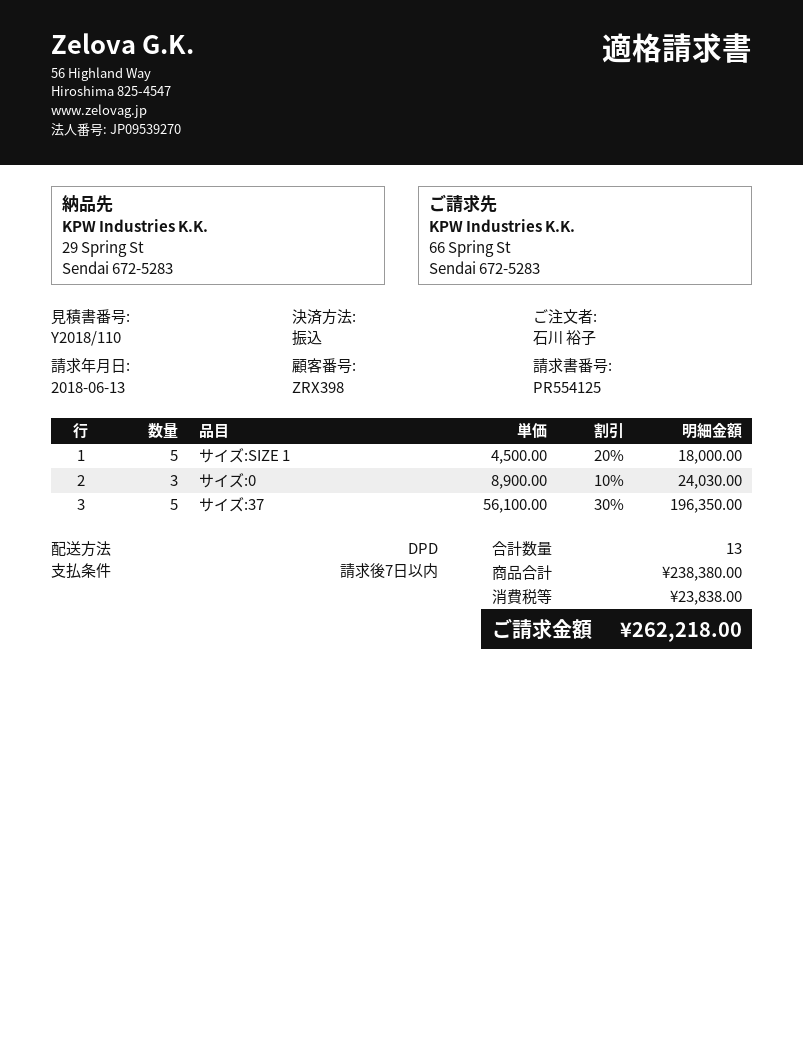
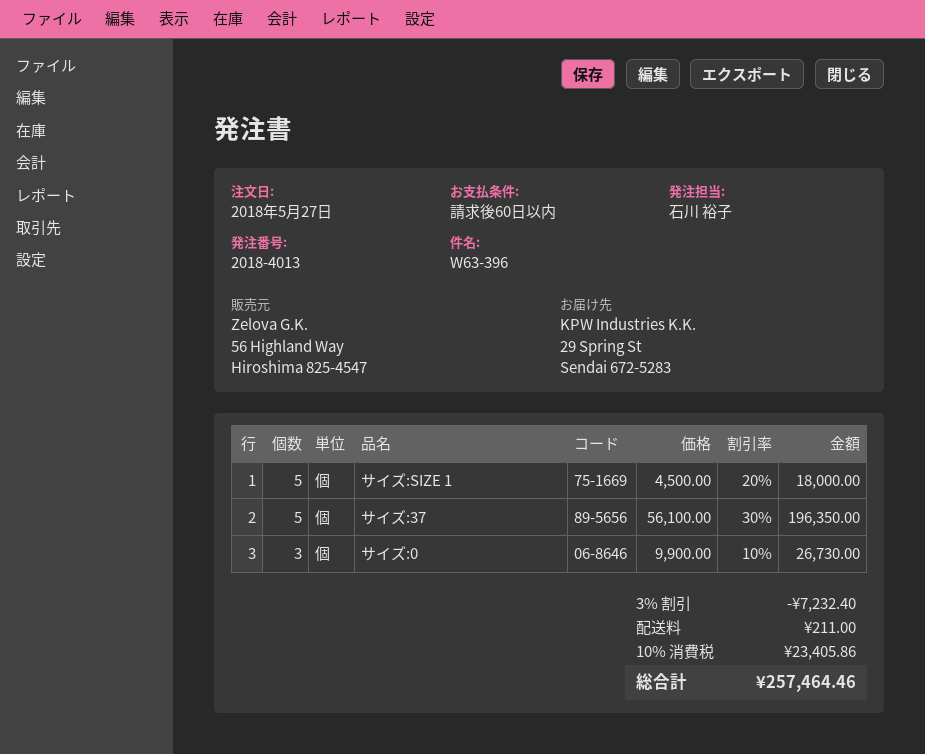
payment terms: 7 days -> 60 days
サイズ:0: 3 x 8900.00 - 10% = 24030.00 -> 3 x 9900.00 - 10% = 26730.00
discount: none -> 3% = 7232.40
shipping: none -> 211.00
tax: 23838.00 -> 23405.86
total: 262218.00 -> 257464.46

